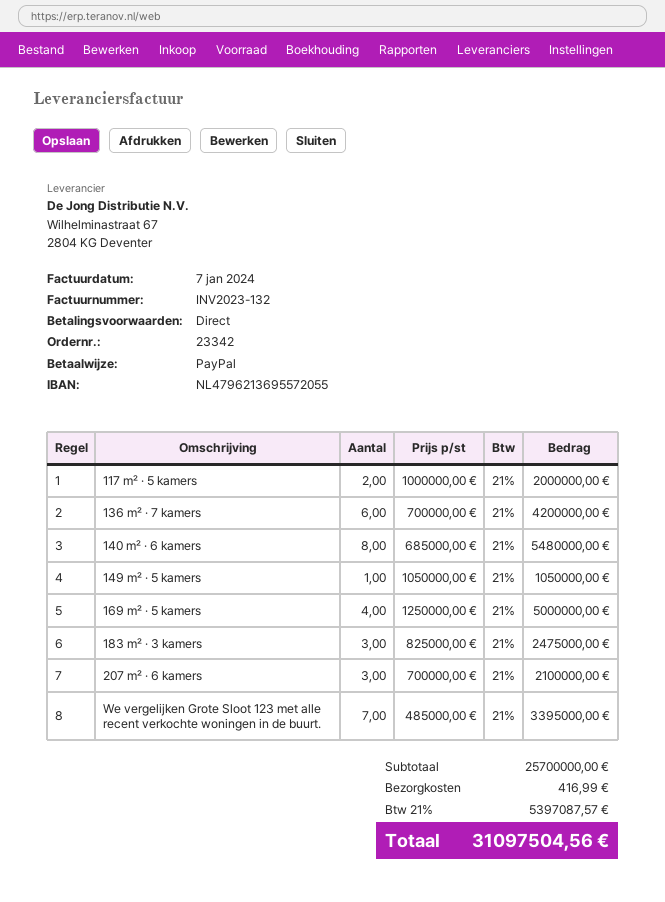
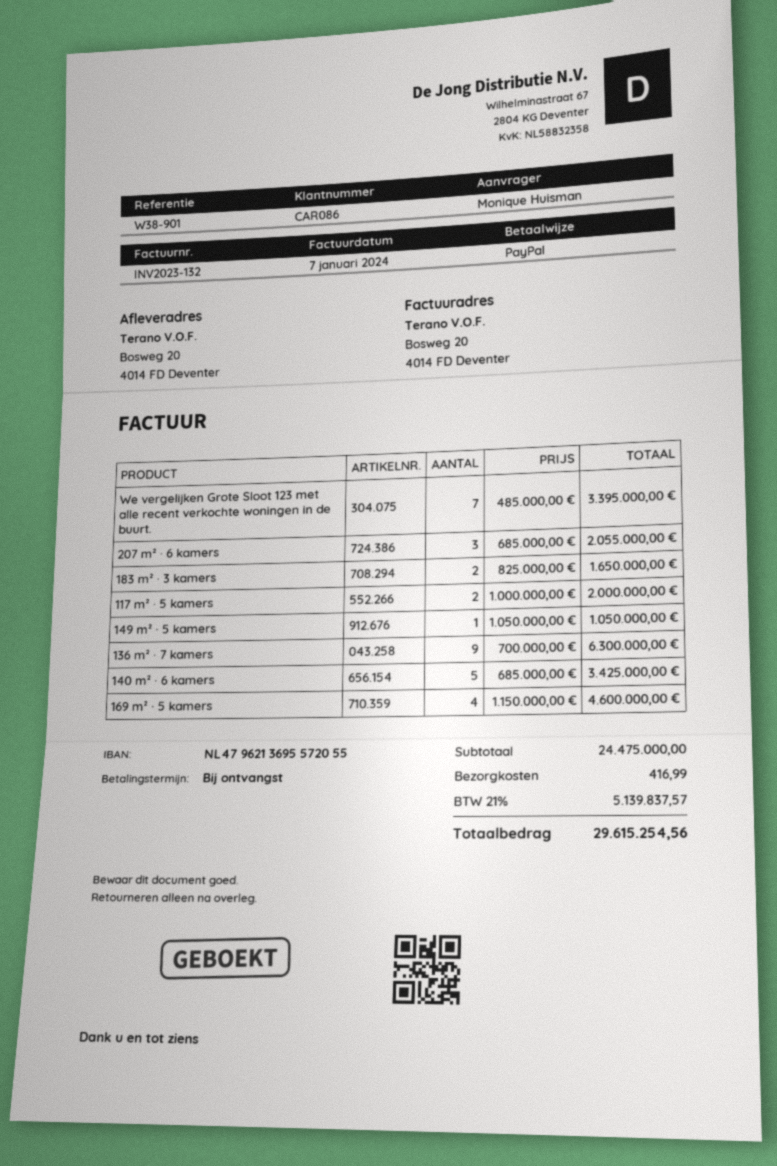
136 m² · 7 kamers: 6 x 700000.00 = 4200000.00 -> 9 x 700000.00 = 6300000.00
140 m² · 6 kamers: 8 x 685000.00 = 5480000.00 -> 5 x 685000.00 = 3425000.00
169 m² · 5 kamers: 4 x 1250000.00 = 5000000.00 -> 4 x 1150000.00 = 4600000.00
183 m² · 3 kamers: 3 x 825000.00 = 2475000.00 -> 2 x 825000.00 = 1650000.00
207 m² · 6 kamers: 3 x 700000.00 = 2100000.00 -> 3 x 685000.00 = 2055000.00
subtotal: 25700000.00 -> 24475000.00
tax: 21% = 5397087.57 -> 21% = 5139837.57
total: 31097504.56 -> 29615254.56

